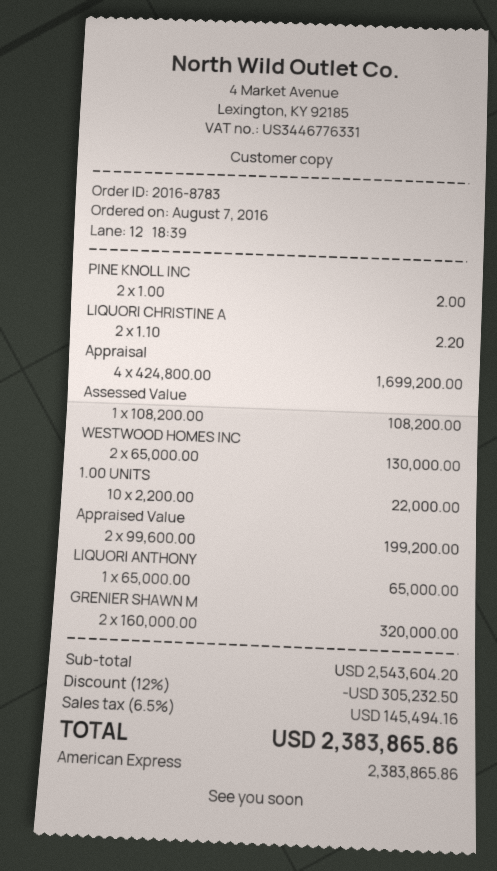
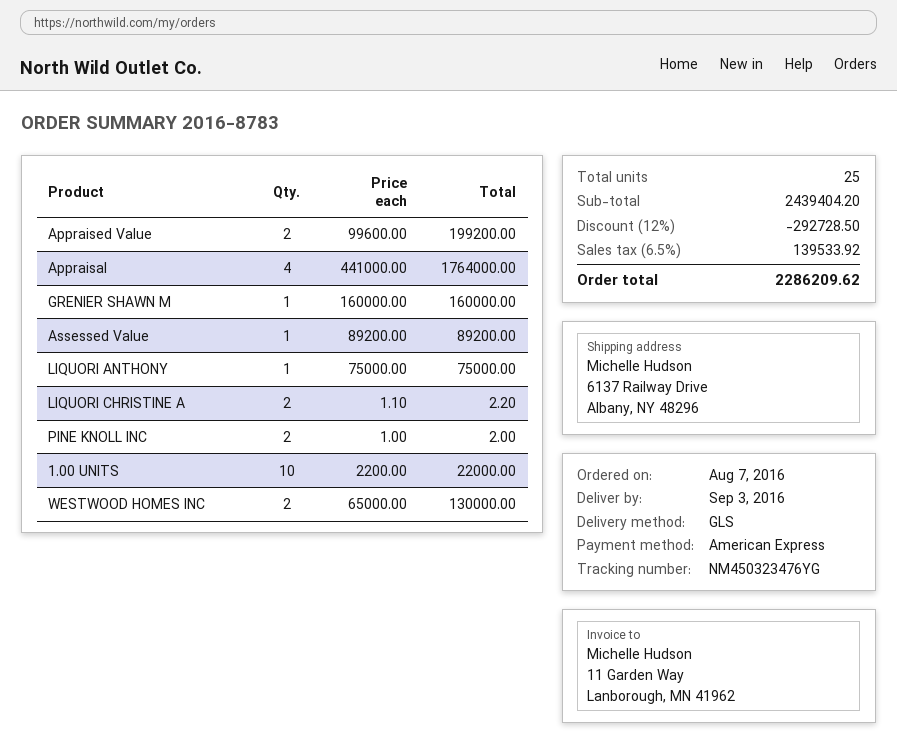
Appraisal: 4 x 424800.00 = 1699200.00 -> 4 x 441000.00 = 1764000.00
Assessed Value: 1 x 108200.00 = 108200.00 -> 1 x 89200.00 = 89200.00
LIQUORI ANTHONY: 1 x 65000.00 = 65000.00 -> 1 x 75000.00 = 75000.00
GRENIER SHAWN M: 2 x 160000.00 = 320000.00 -> 1 x 160000.00 = 160000.00
subtotal: 2543604.20 -> 2439404.20
discount: 12% = 305232.50 -> 12% = 292728.50
tax: 6.5% = 145494.16 -> 6.5% = 139533.92
total: 2383865.86 -> 2286209.62

